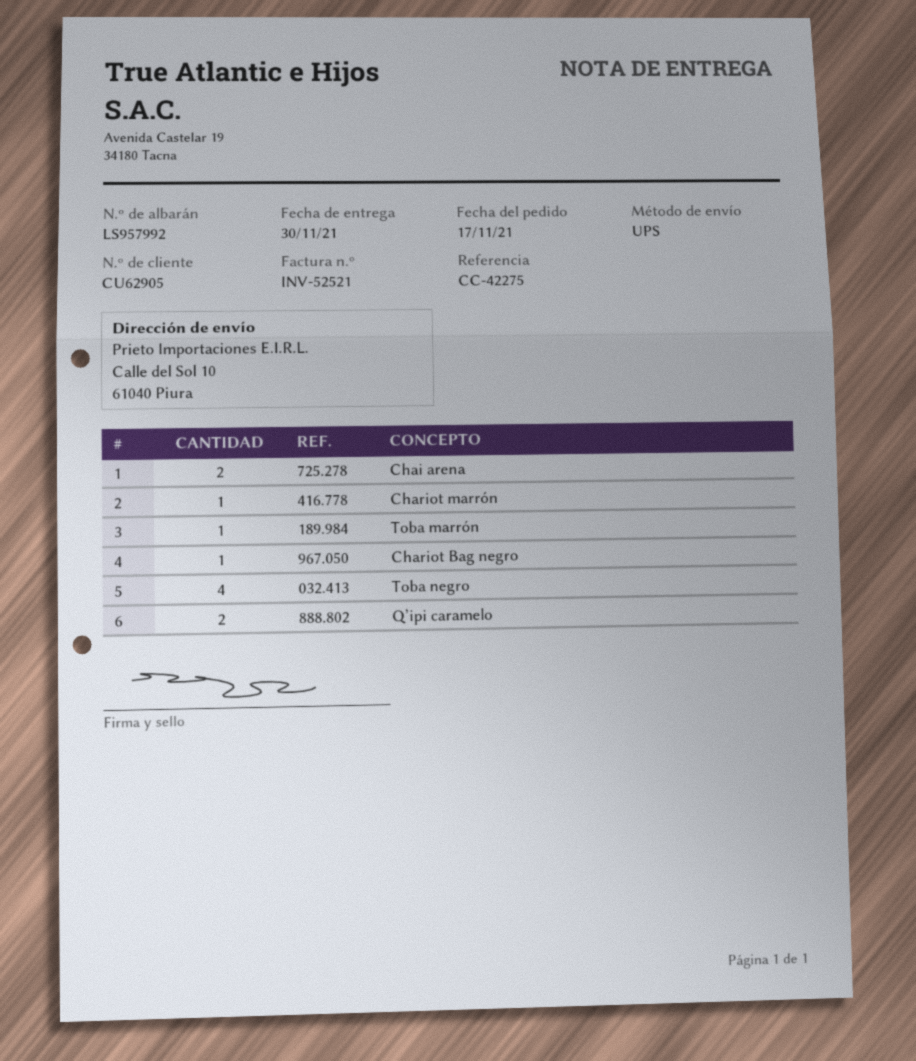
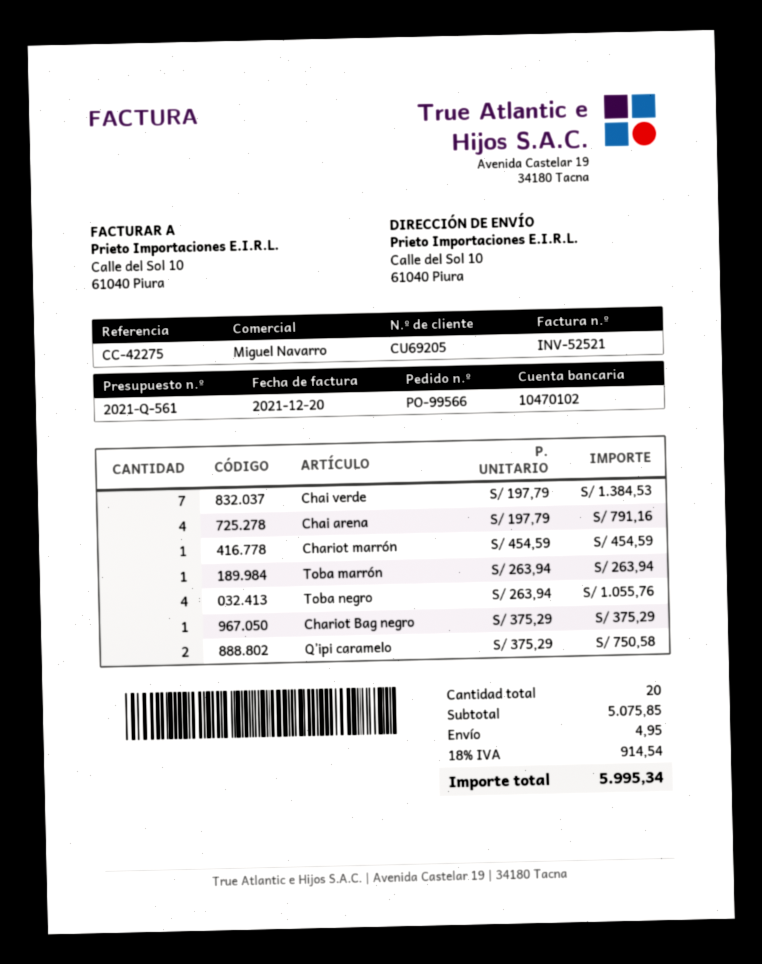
customer number: CU62905 -> CU69205
Chai arena: 2 -> 4
Chai verde: none -> 7

